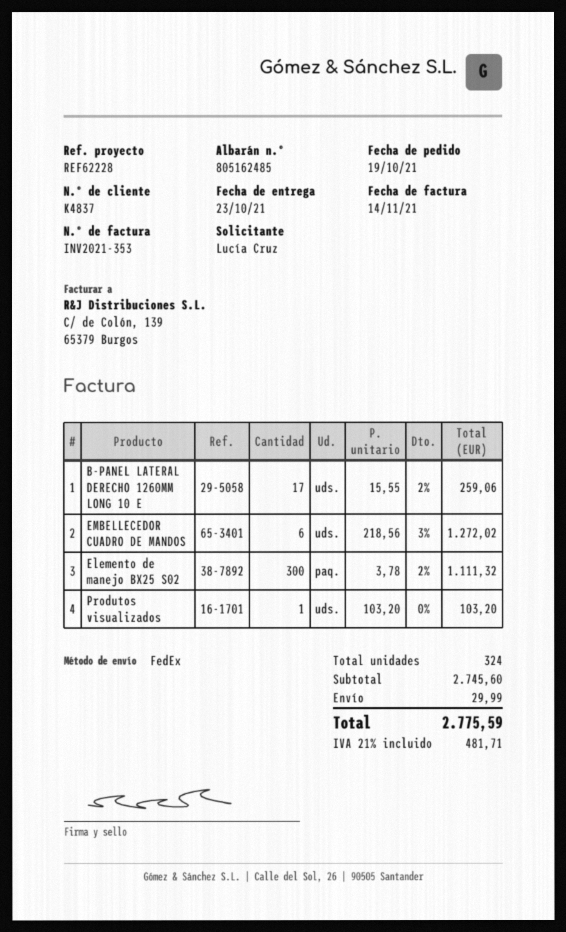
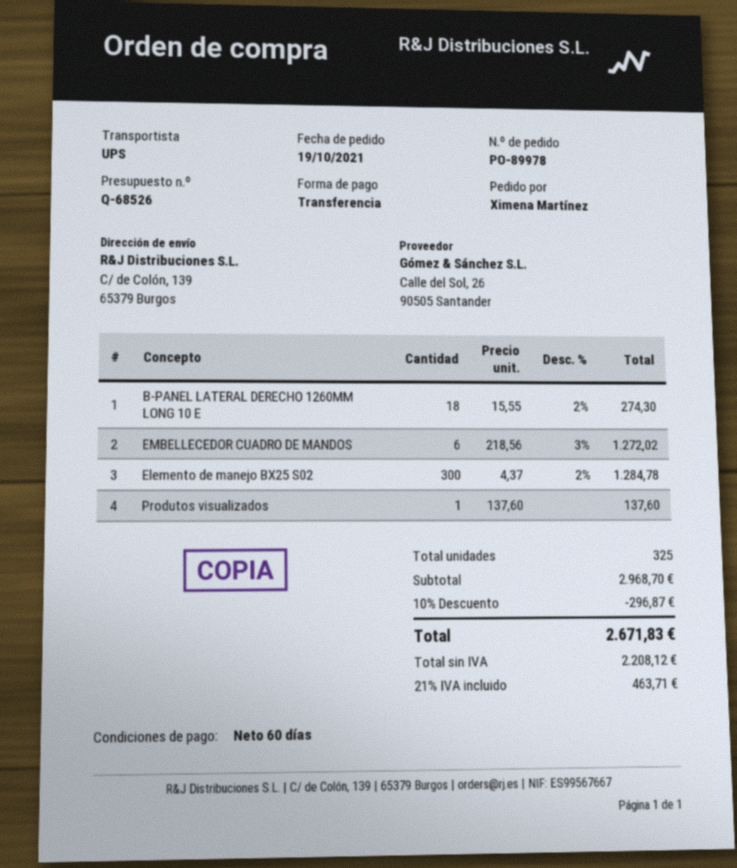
ordered by: Lucía Cruz -> Ximena Martínez
shipping method: FedEx -> UPS
B-PANEL LATERAL DERECHO 1260MM LONG 10 E: 17 x 15.55 - 2% = 259.06 -> 18 x 15.55 - 2% = 274.30
Elemento de manejo BX25 S02: 300 x 3.78 - 2% = 1111.32 -> 300 x 4.37 - 2% = 1284.78
Produtos visualizados: 1 x 103.20 = 103.20 -> 1 x 137.60 = 137.60
total quantity: 324 -> 325
subtotal: 2745.60 -> 2968.70
discount: none -> 10% = 296.87
shipping: 29.99 -> none
tax: 21% = 481.71 -> 21% = 463.71
total: 2775.59 -> 2671.83

